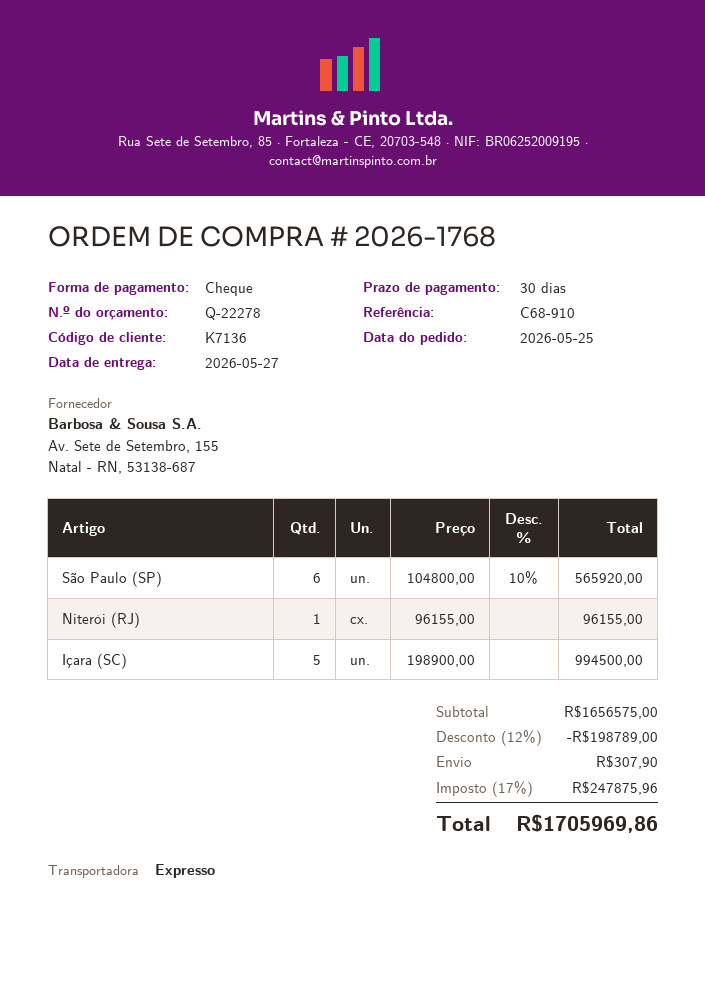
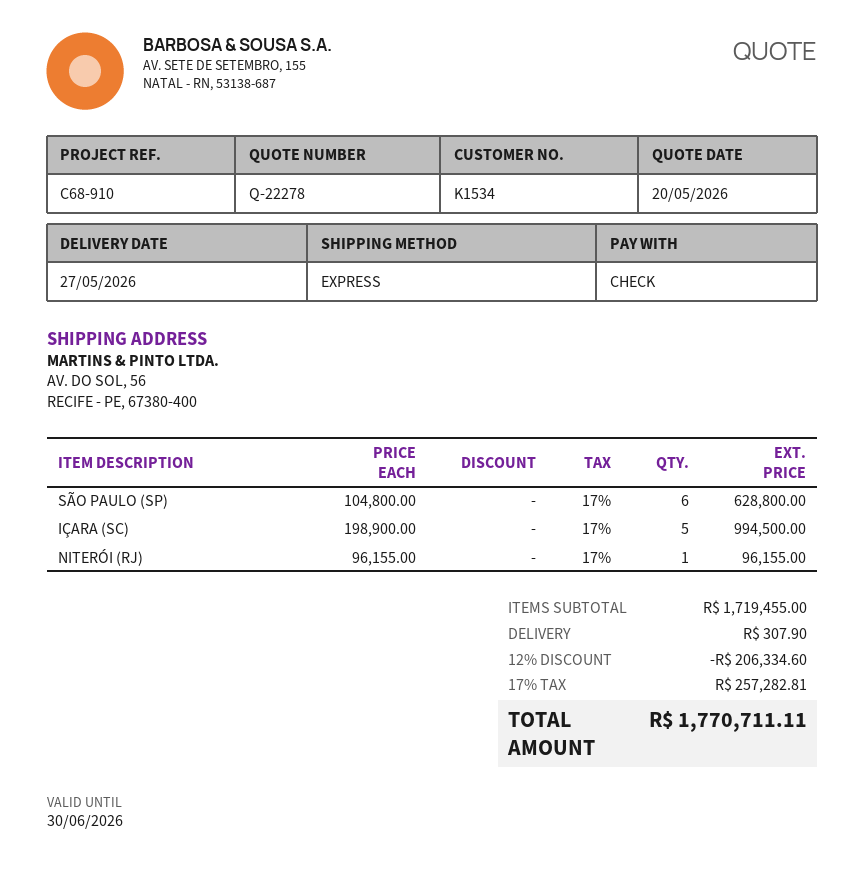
customer number: K7136 -> K1534
São Paulo (SP): 6 x 104800.00 - 10% = 565920.00 -> 6 x 104800.00 = 628800.00
subtotal: 1656575.00 -> 1719455.00
discount: 12% = 198789.00 -> 12% = 206334.60
tax: 17% = 247875.96 -> 17% = 257282.81
total: 1705969.86 -> 1770711.11

